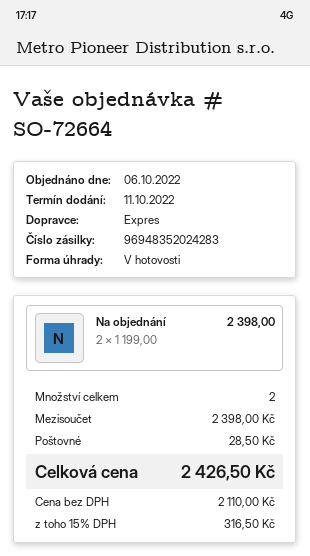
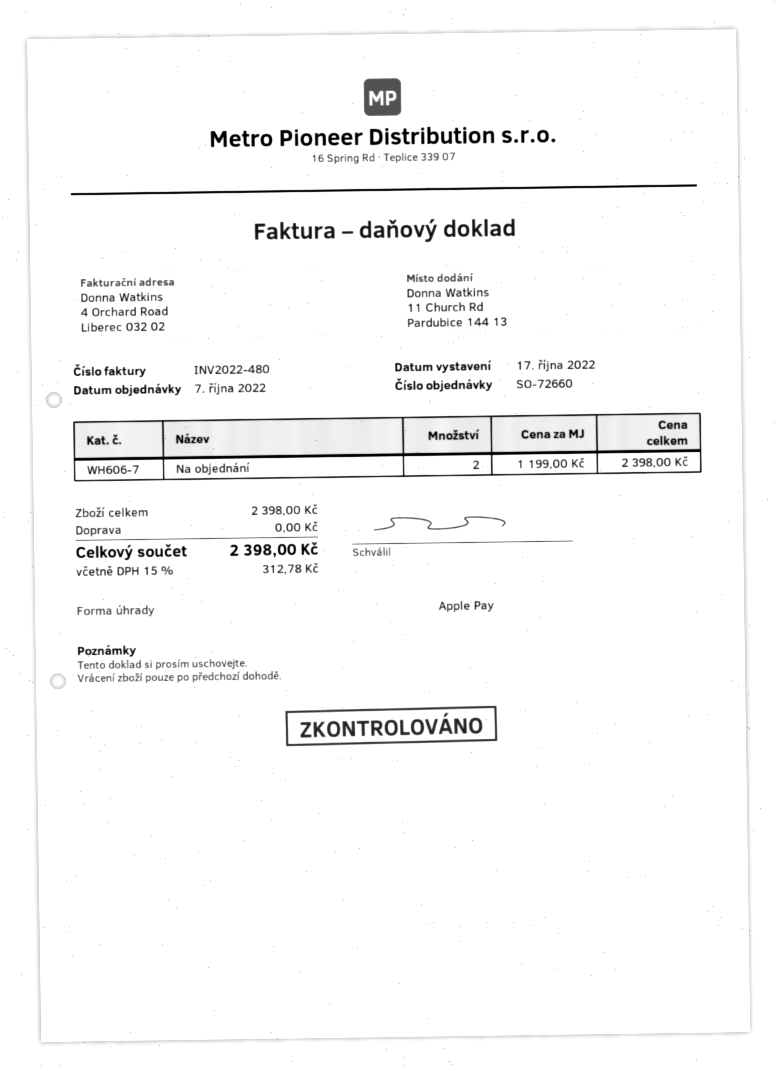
order number: SO-72664 -> SO-72660
order date: 2022-10-06 -> 2022-10-07
payment method: cash -> Apple Pay
shipping: 28.50 -> 0.00
tax: 15% = 316.50 -> 15% = 312.78
total: 2426.50 -> 2398.00

